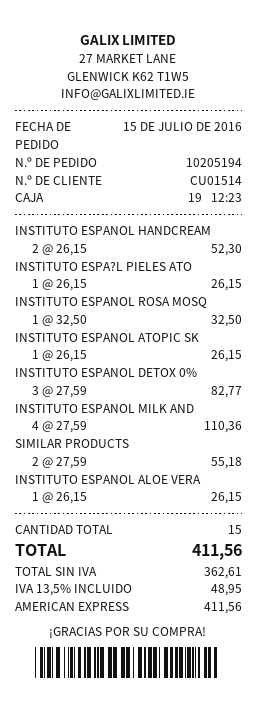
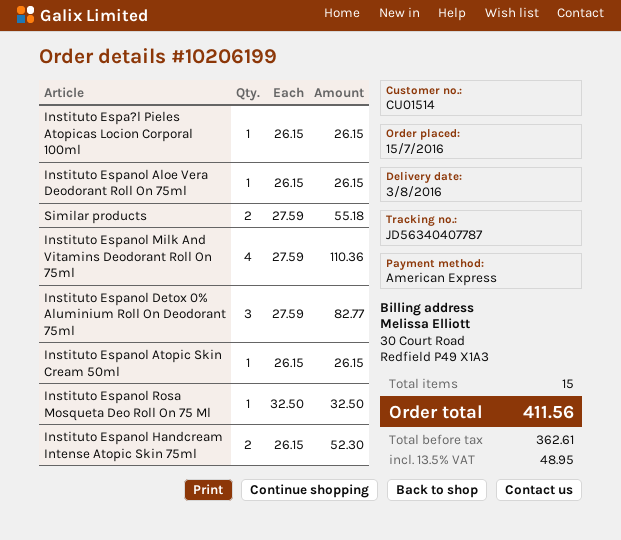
order number: 10205194 -> 10206199

